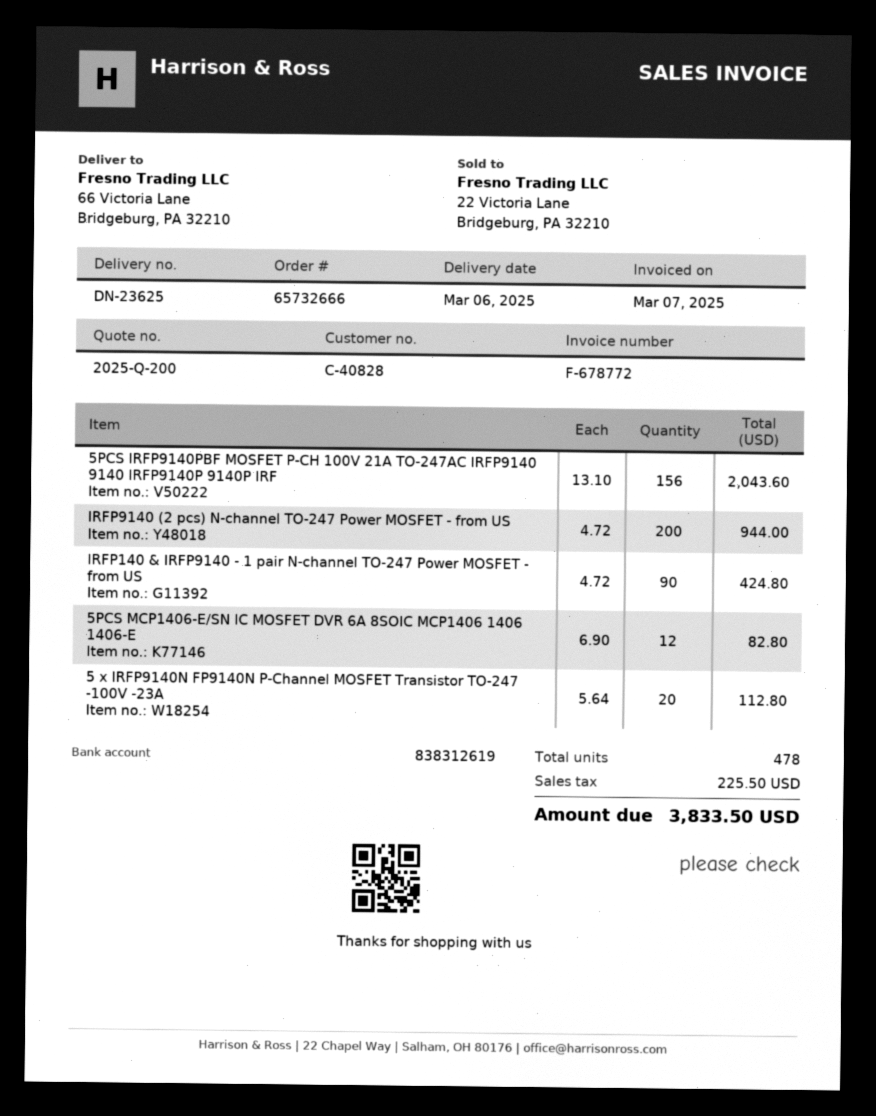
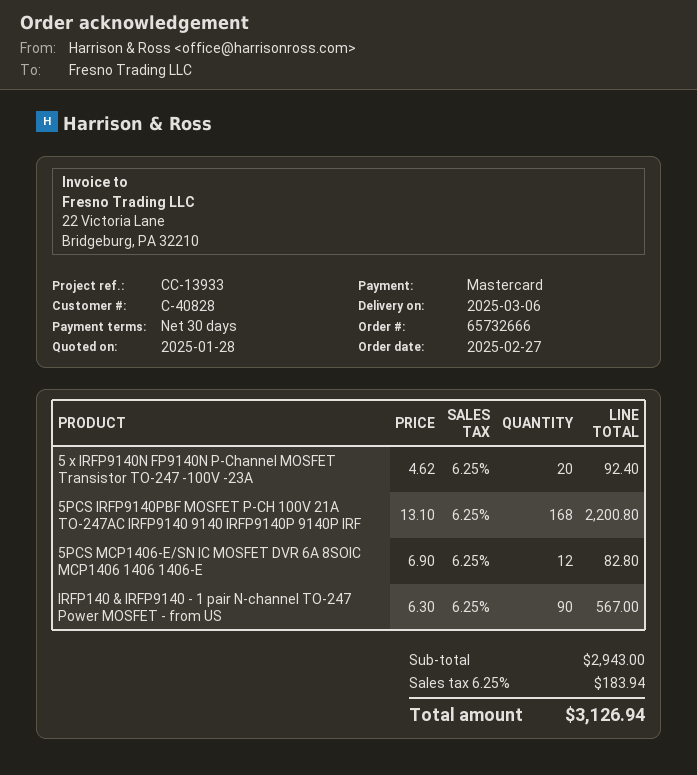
5PCS IRFP9140PBF MOSFET P-CH 100V 21A TO-247AC IRFP9140 9140 IRFP9140P 9140P IRF: 156 x 13.10 = 2043.60 -> 168 x 13.10 = 2200.80
IRFP9140 (2 pcs) N-channel TO-247 Power MOSFET - from US: 200 x 4.72 = 944.00 -> none
IRFP140 & IRFP9140 - 1 pair N-channel TO-247 Power MOSFET - from US: 90 x 4.72 = 424.80 -> 90 x 6.30 = 567.00
5 x IRFP9140N FP9140N P-Channel MOSFET Transistor TO-247 -100V -23A: 20 x 5.64 = 112.80 -> 20 x 4.62 = 92.40
tax: 225.50 -> 183.94
total: 3833.50 -> 3126.94

